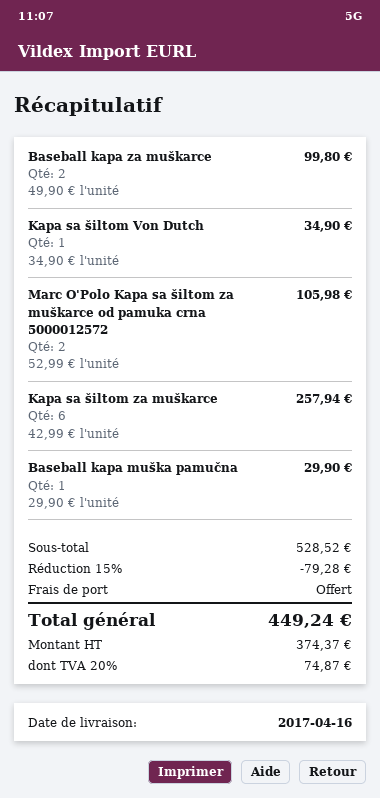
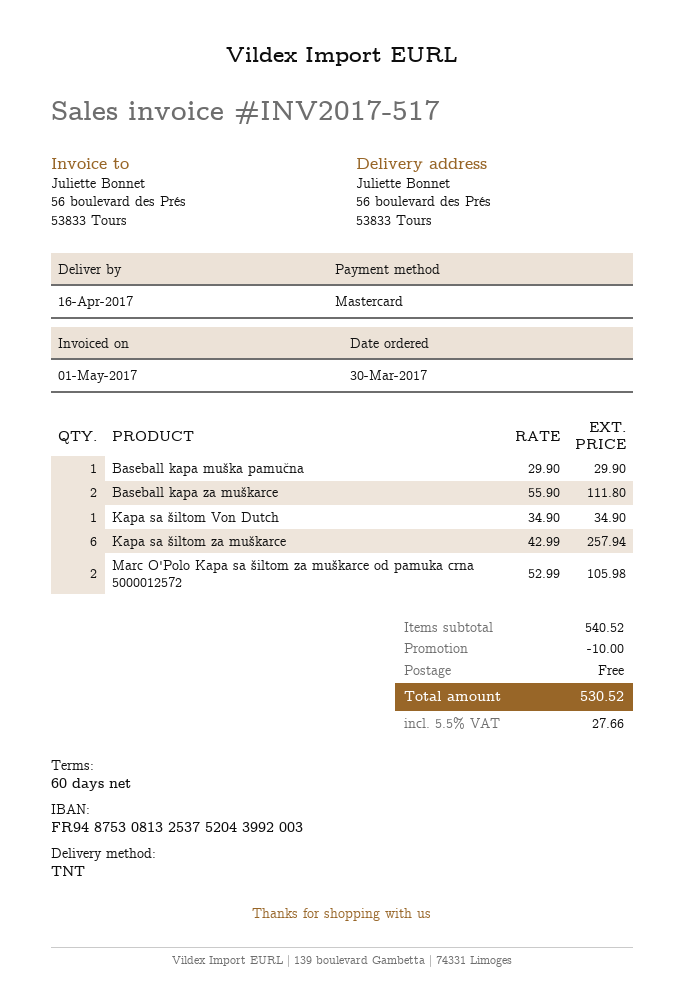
Baseball kapa za muškarce: 2 x 49.90 = 99.80 -> 2 x 55.90 = 111.80
subtotal: 528.52 -> 540.52
discount: 79.28 -> 10.00
tax: 20% = 74.87 -> 5.5% = 27.66
total: 449.24 -> 530.52

